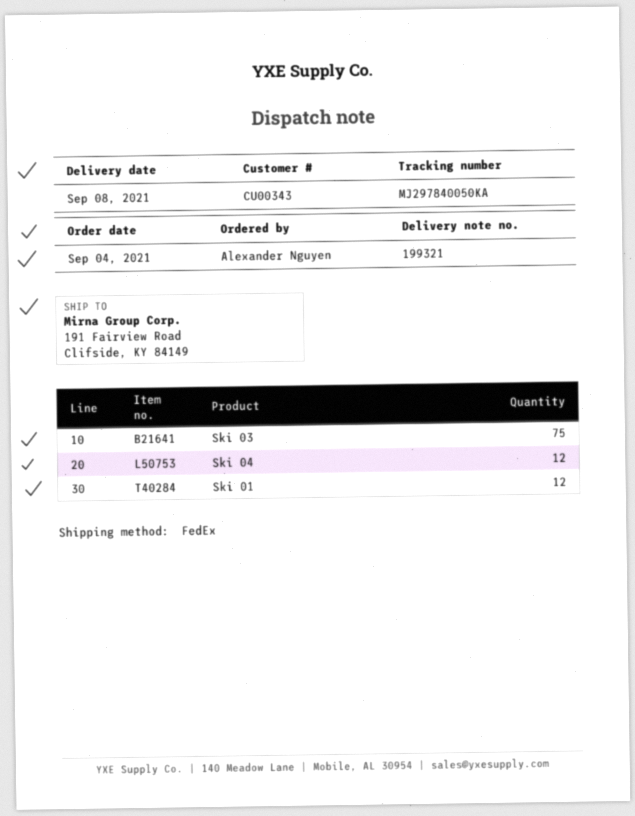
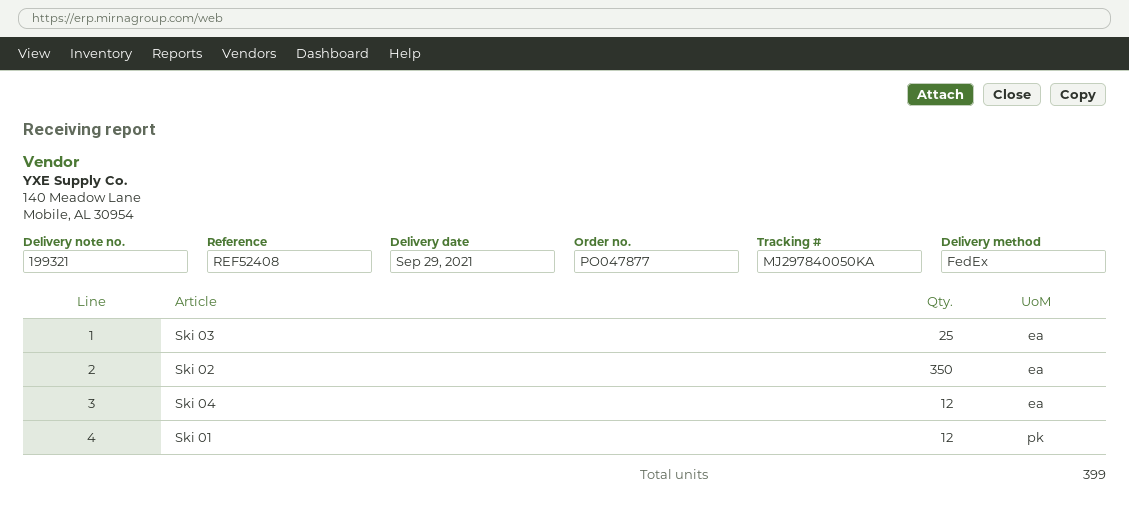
delivery date: 2021-09-08 -> 2021-09-29
Ski 03: 75 -> 25
Ski 02: none -> 350

